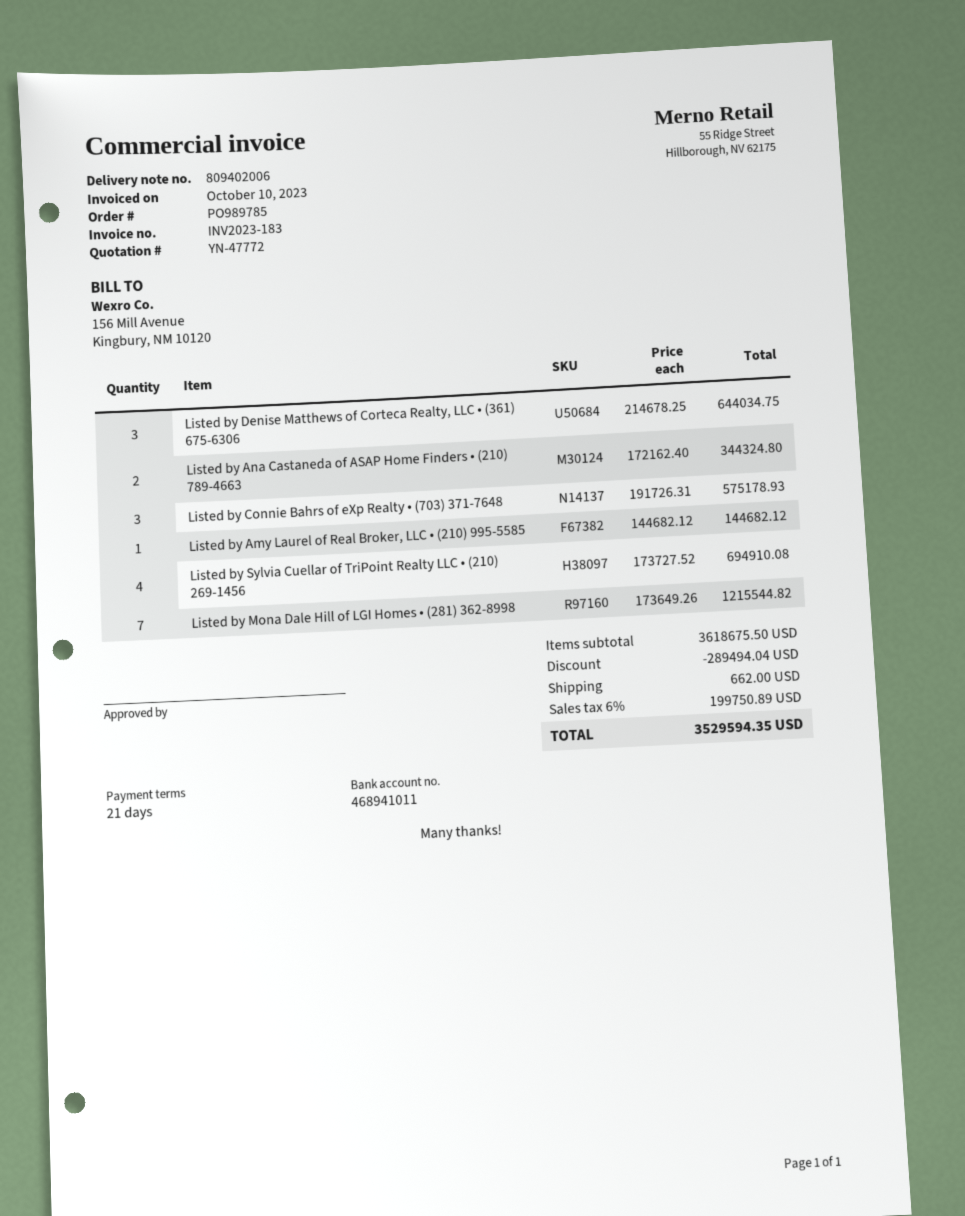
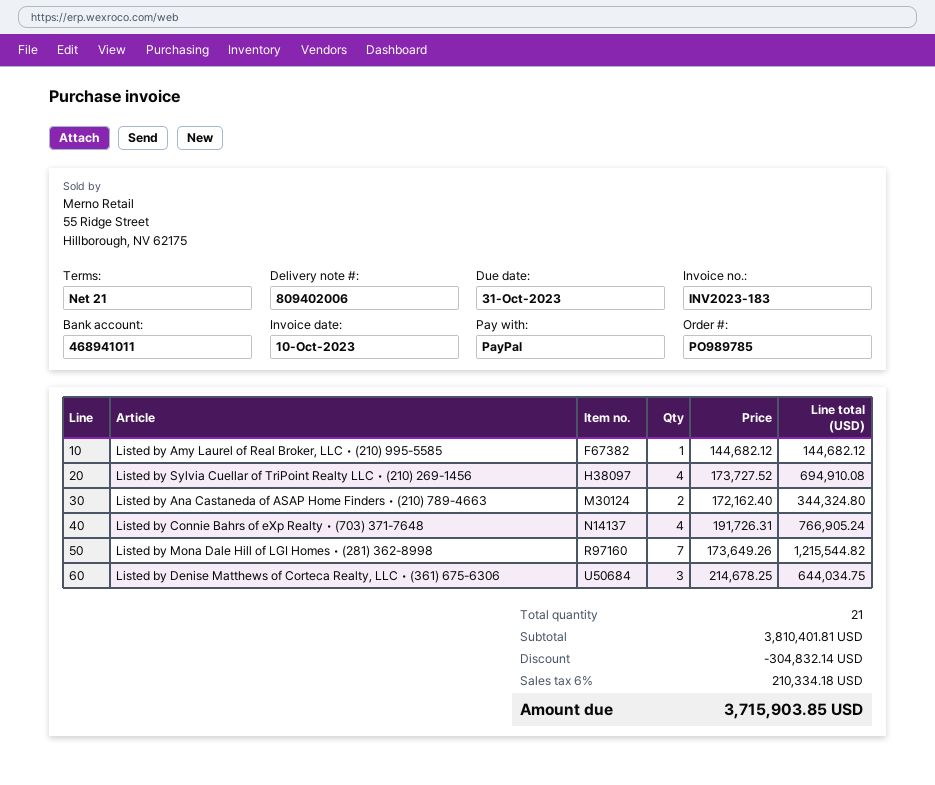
Listed by Connie Bahrs of eXp Realty • (703) 371-7648: 3 x 191726.31 = 575178.93 -> 4 x 191726.31 = 766905.24
subtotal: 3618675.50 -> 3810401.81
discount: 289494.04 -> 304832.14
shipping: 662.00 -> none
tax: 6% = 199750.89 -> 6% = 210334.18
total: 3529594.35 -> 3715903.85

